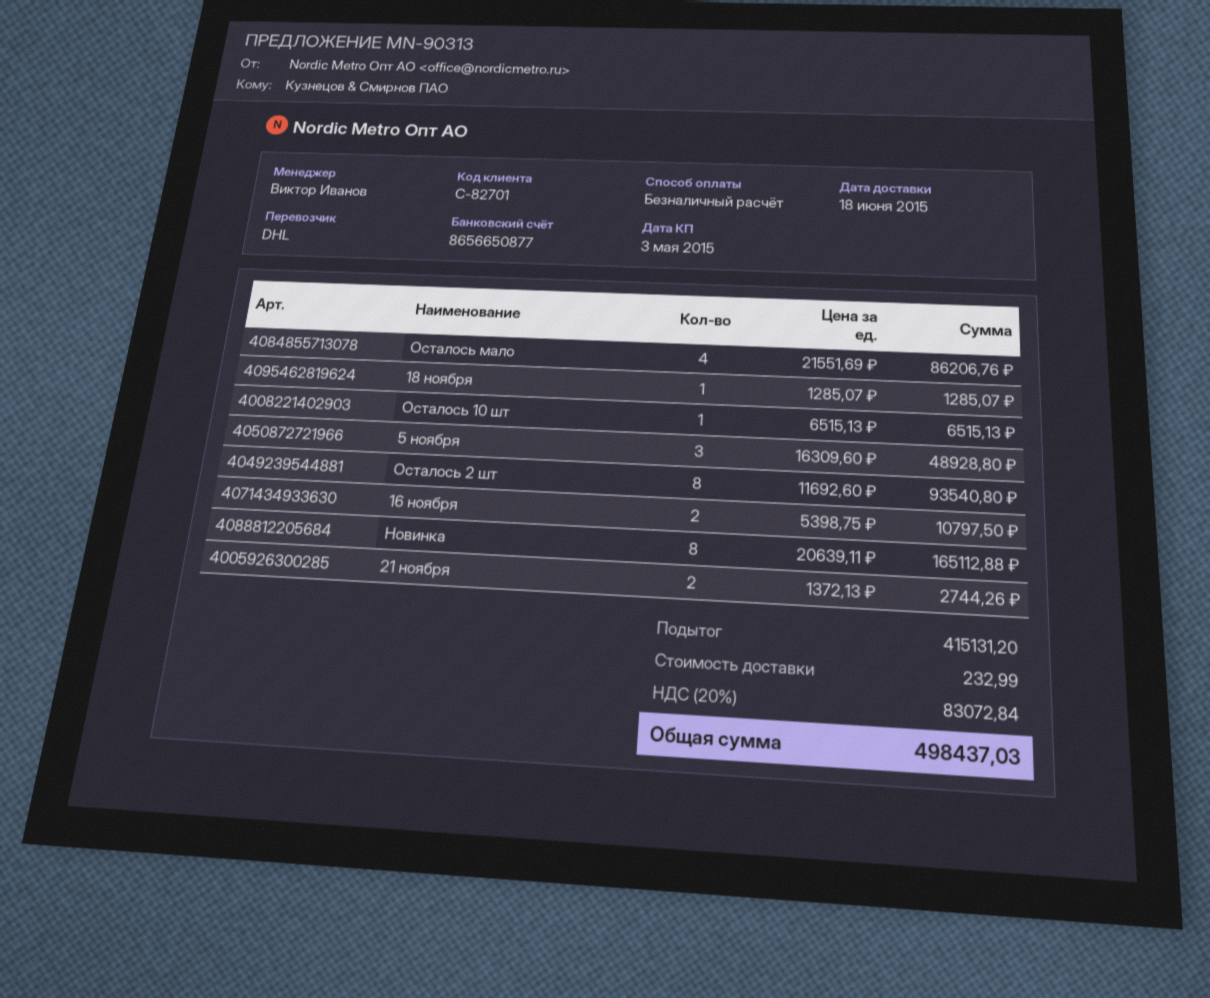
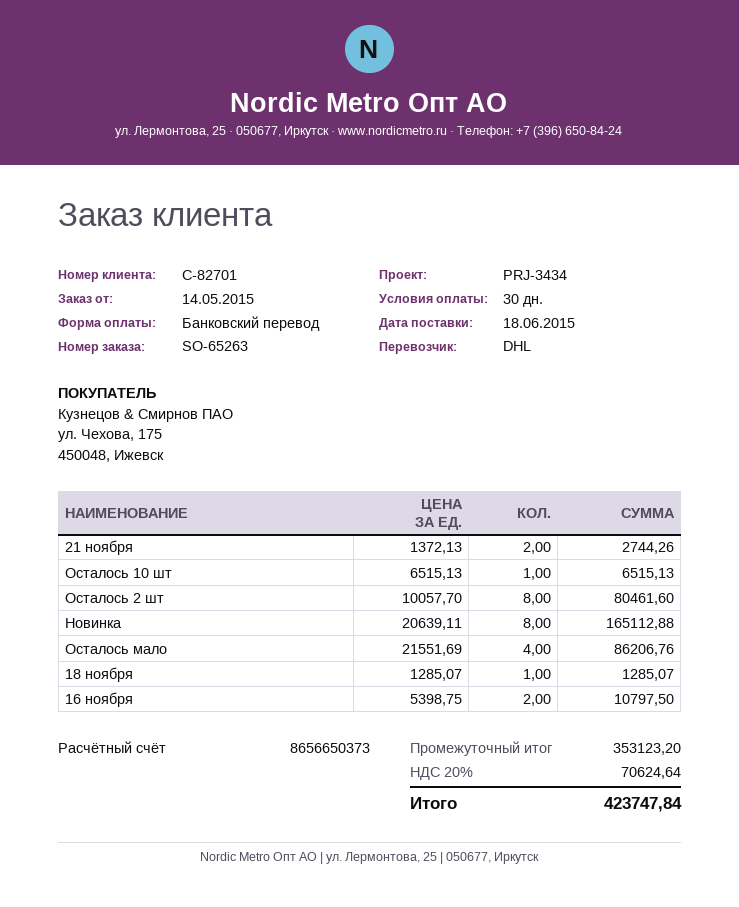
bank account: 8656650877 -> 8656650373
5 ноября: 3 x 16309.60 = 48928.80 -> none
Осталось 2 шт: 8 x 11692.60 = 93540.80 -> 8 x 10057.70 = 80461.60
subtotal: 415131.20 -> 353123.20
shipping: 232.99 -> none
tax: 20% = 83072.84 -> 20% = 70624.64
total: 498437.03 -> 423747.84

